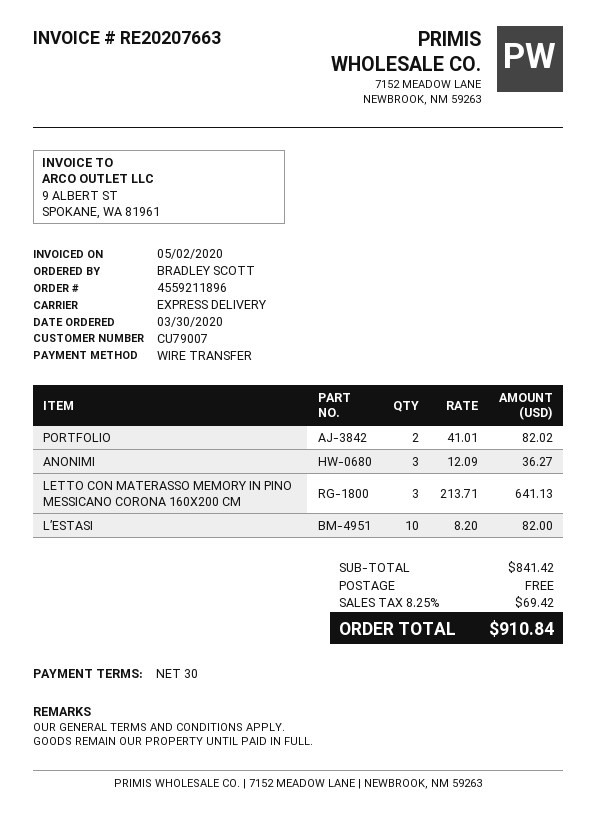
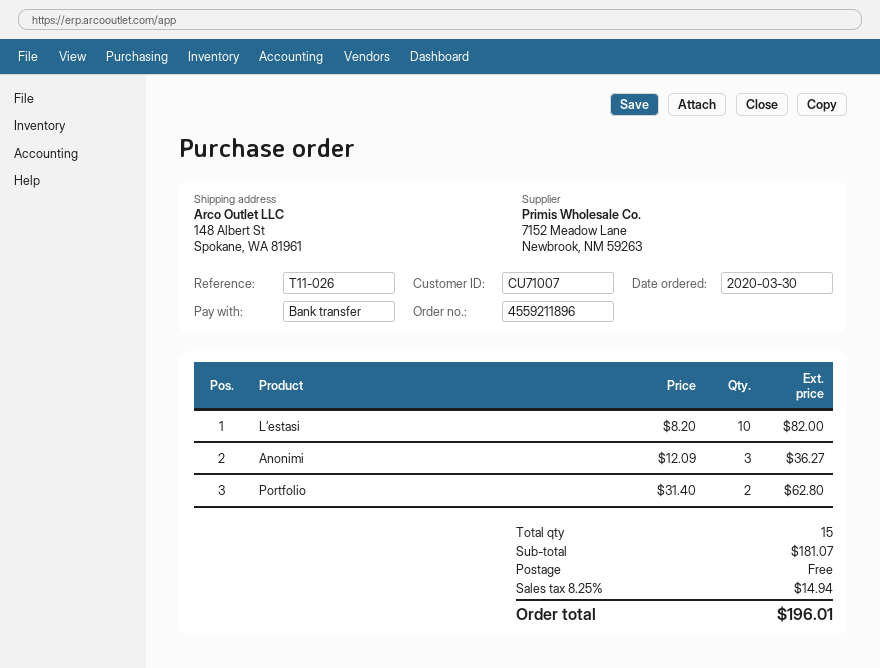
customer number: CU79007 -> CU71007
PORTFOLIO: 2 x 41.01 = 82.02 -> 2 x 31.40 = 62.80
LETTO CON MATERASSO MEMORY IN PINO MESSICANO CORONA 160X200 CM: 3 x 213.71 = 641.13 -> none
subtotal: 841.42 -> 181.07
tax: 8.25% = 69.42 -> 8.25% = 14.94
total: 910.84 -> 196.01

